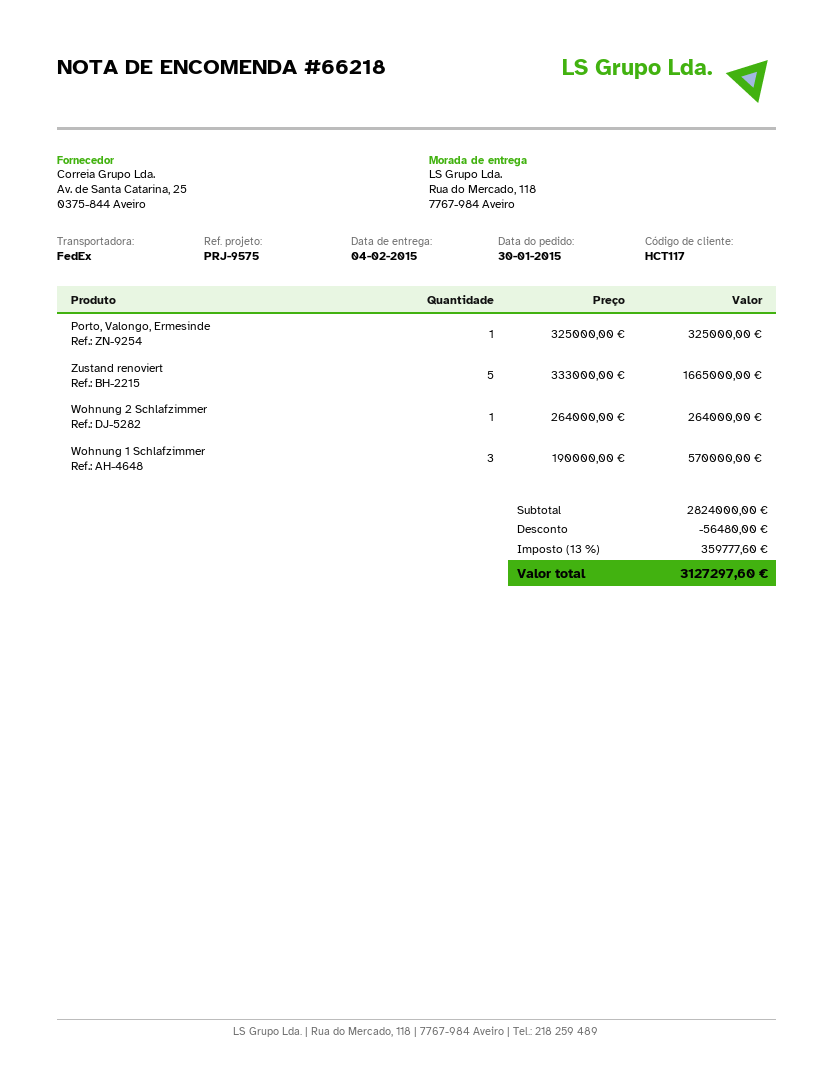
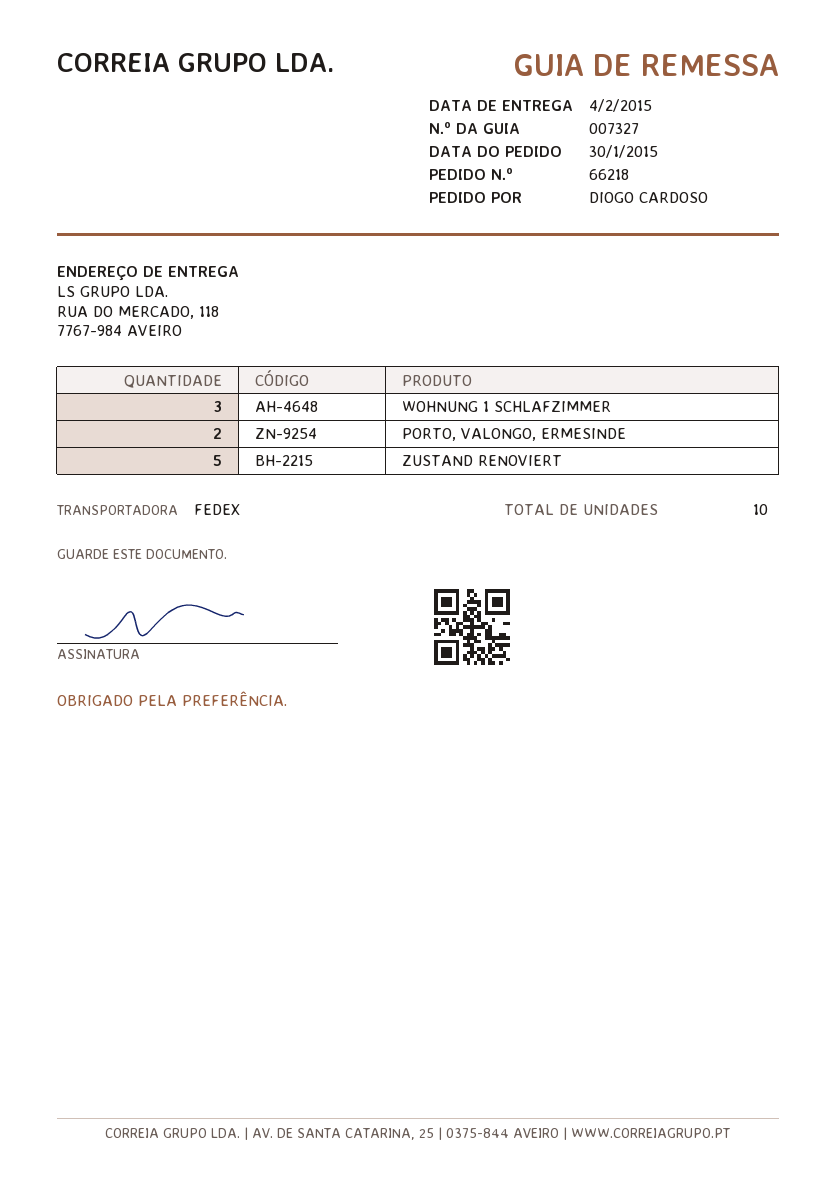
Porto, Valongo, Ermesinde: 1 -> 2
Wohnung 2 Schlafzimmer: 1 -> none

